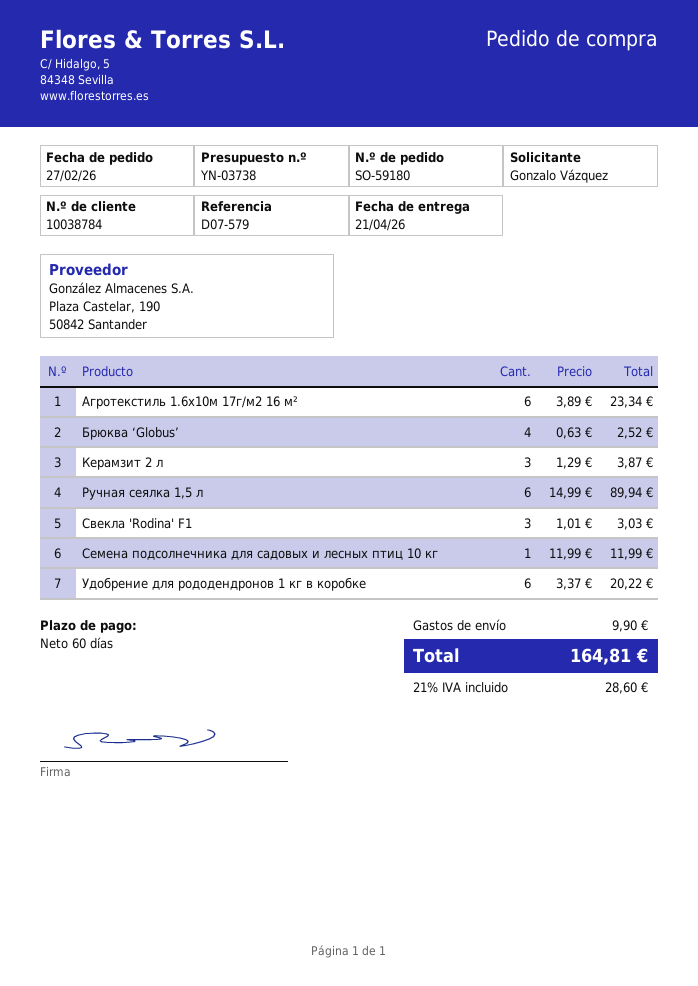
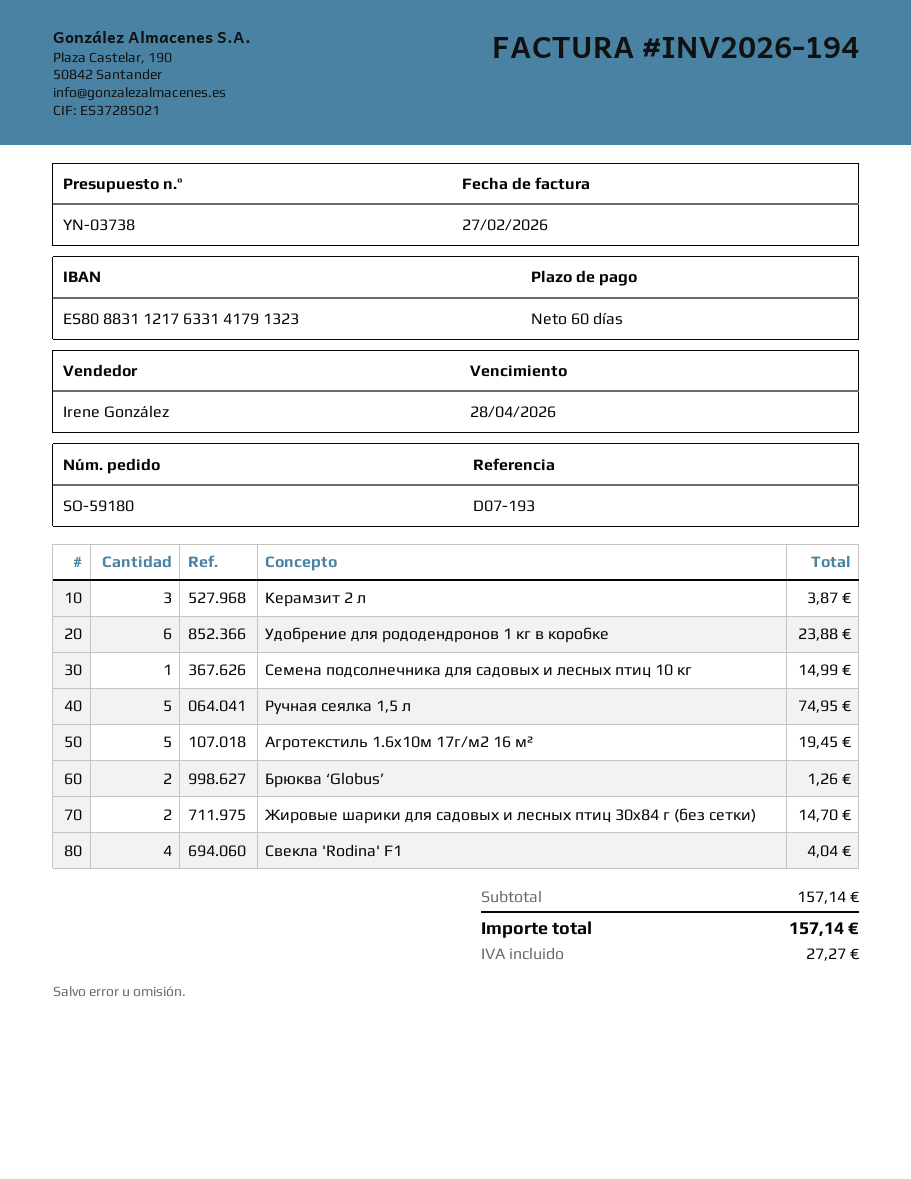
reference: D07-579 -> D07-193
Агротекстиль 1.6x10м 17г/м2 16 м²: 6 for 23.34 -> 5 for 19.45
Брюква ‘Globus’: 4 for 2.52 -> 2 for 1.26
Ручная сеялка 1,5 л: 6 for 89.94 -> 5 for 74.95
Свекла 'Rodina' F1: 3 for 3.03 -> 4 for 4.04
Семена подсолнечника для садовых и лесных птиц 10 кг: 1 for 11.99 -> 1 for 14.99
Удобрение для рододендронов 1 кг в коробке: 6 for 20.22 -> 6 for 23.88
Жировые шарики для садовых и лесных птиц 30x84 г (без сетки): none -> 2 for 14.70
shipping: 9.90 -> none
tax: 28.60 -> 27.27
total: 164.81 -> 157.14

